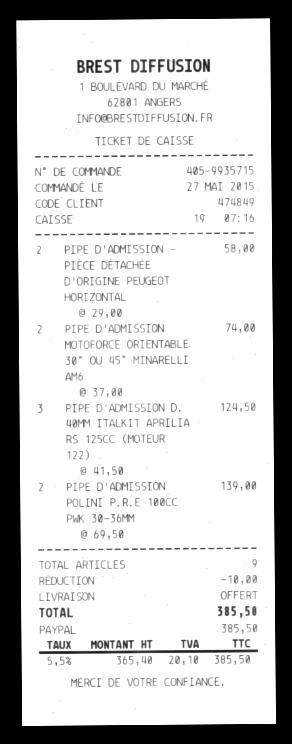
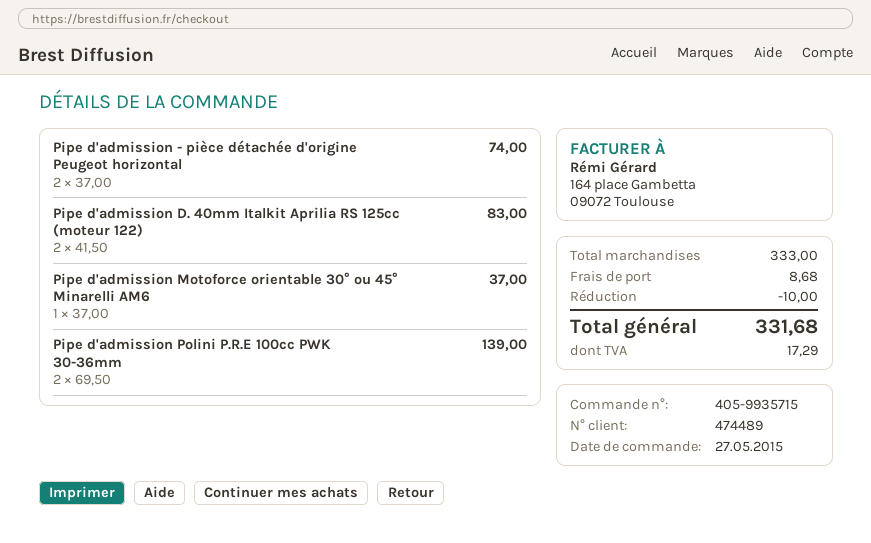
customer number: 474849 -> 474489
PIPE D'ADMISSION - PIÈCE DÉTACHÉE D'ORIGINE PEUGEOT HORIZONTAL: 2 x 29.00 = 58.00 -> 2 x 37.00 = 74.00
PIPE D'ADMISSION MOTOFORCE ORIENTABLE 30° OU 45° MINARELLI AM6: 2 x 37.00 = 74.00 -> 1 x 37.00 = 37.00
PIPE D'ADMISSION D. 40MM ITALKIT APRILIA RS 125CC (MOTEUR 122): 3 x 41.50 = 124.50 -> 2 x 41.50 = 83.00
shipping: 0.00 -> 8.68
tax: 20.10 -> 17.29
total: 385.50 -> 331.68

